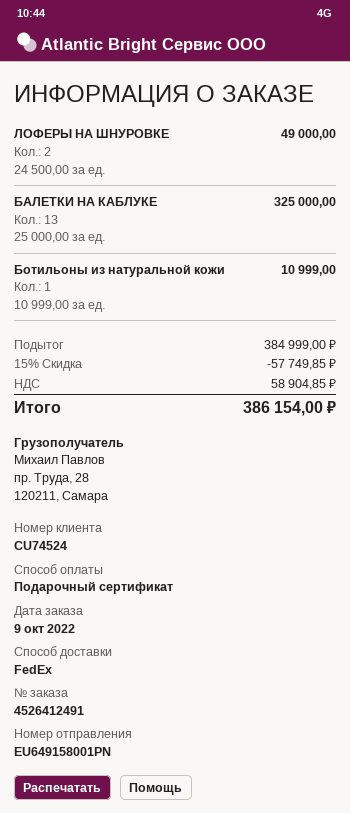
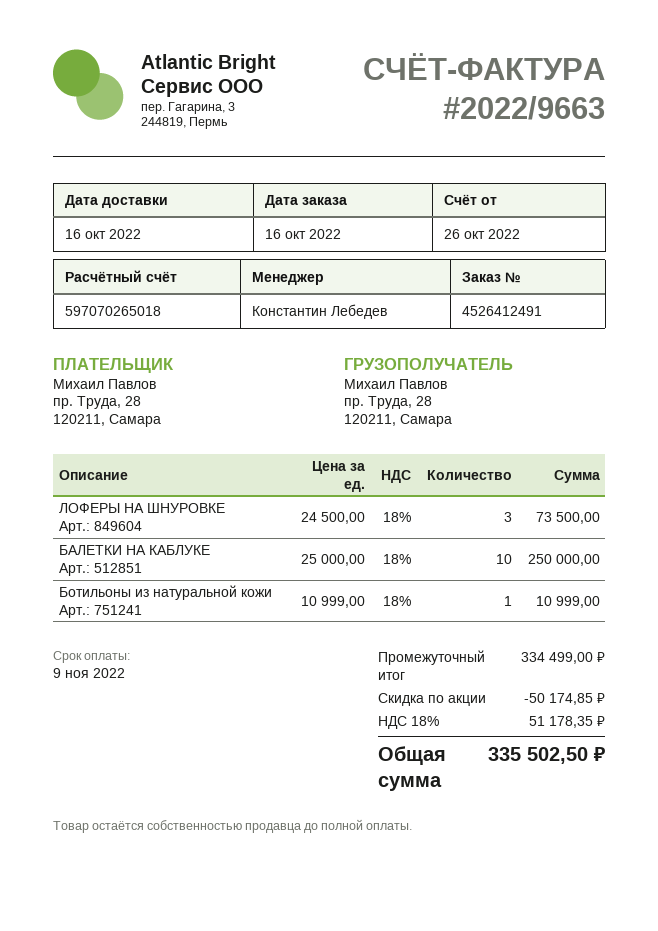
order date: 2022-10-09 -> 2022-10-16
ЛОФЕРЫ НА ШНУРОВКЕ: 2 x 24500.00 = 49000.00 -> 3 x 24500.00 = 73500.00
БАЛЕТКИ НА КАБЛУКЕ: 13 x 25000.00 = 325000.00 -> 10 x 25000.00 = 250000.00
subtotal: 384999.00 -> 334499.00
discount: 57749.85 -> 50174.85
tax: 58904.85 -> 51178.35
total: 386154.00 -> 335502.50

